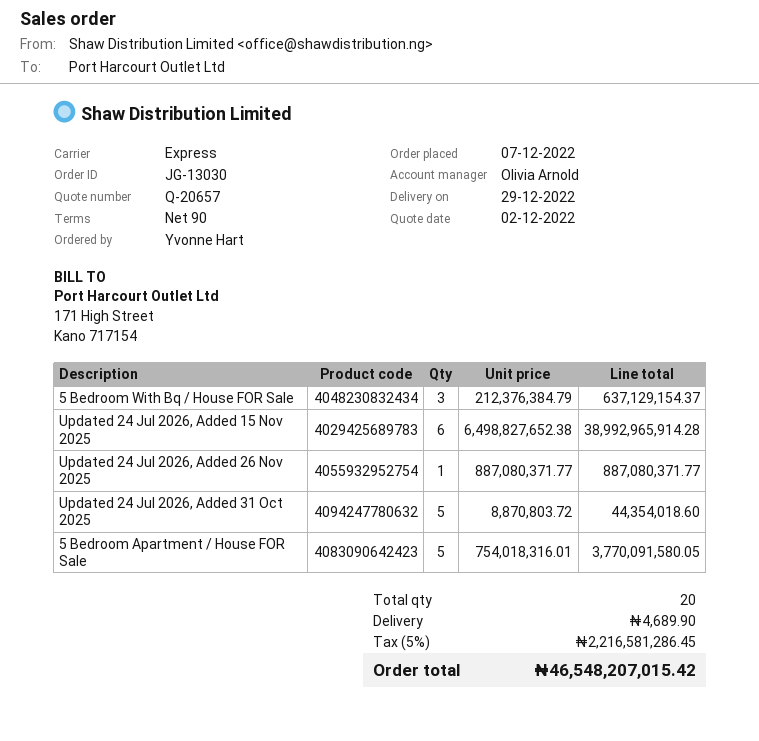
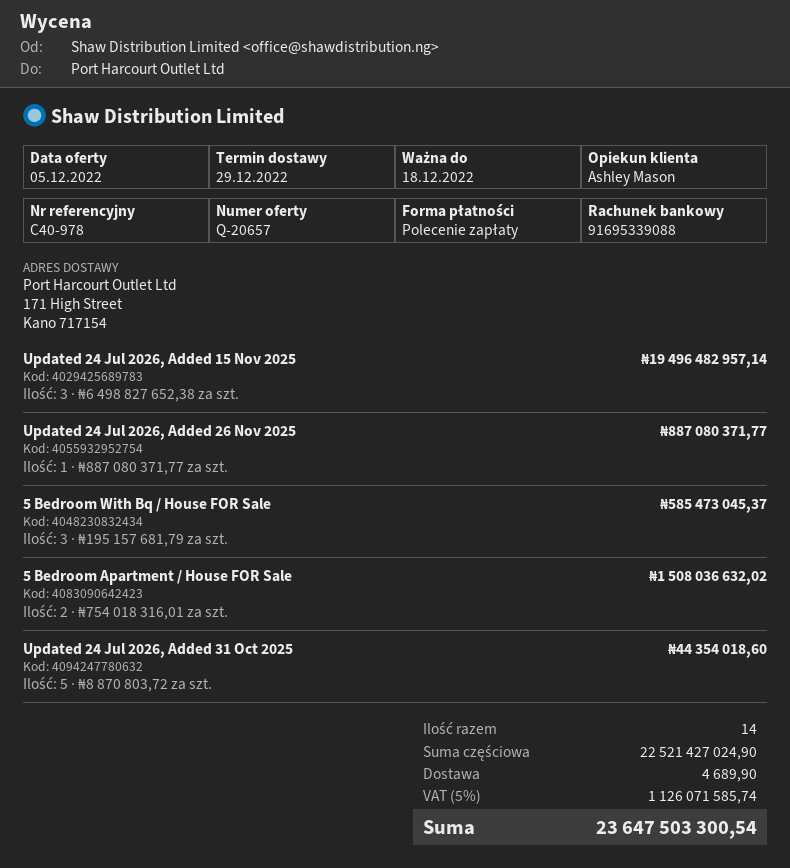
quote date: 2022-12-02 -> 2022-12-05
sales rep: Olivia Arnold -> Ashley Mason
5 Bedroom With Bq / House FOR Sale: 3 x 212376384.79 = 637129154.37 -> 3 x 195157681.79 = 585473045.37
Updated 24 Jul 2026, Added 15 Nov 2025: 6 x 6498827652.38 = 38992965914.28 -> 3 x 6498827652.38 = 19496482957.14
5 Bedroom Apartment / House FOR Sale: 5 x 754018316.01 = 3770091580.05 -> 2 x 754018316.01 = 1508036632.02
total quantity: 20 -> 14
tax: 5% = 2216581286.45 -> 5% = 1126071585.74
total: 46548207015.42 -> 23647503300.54

